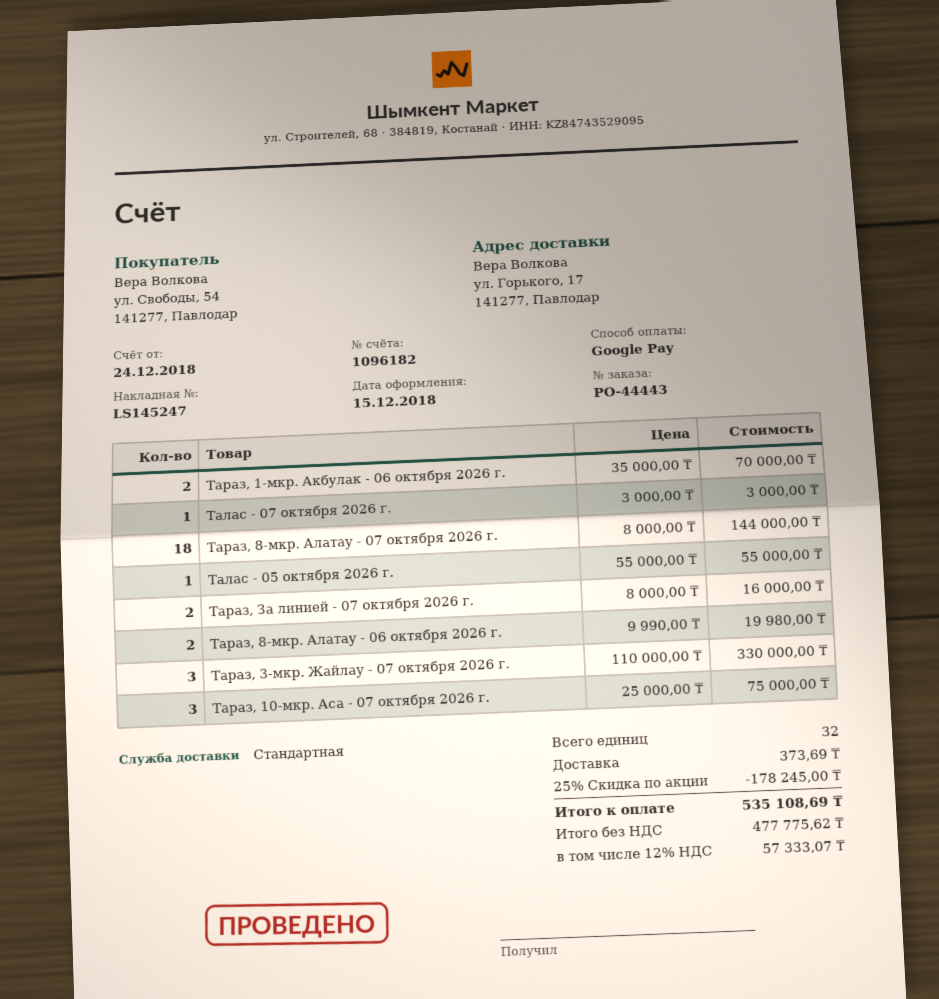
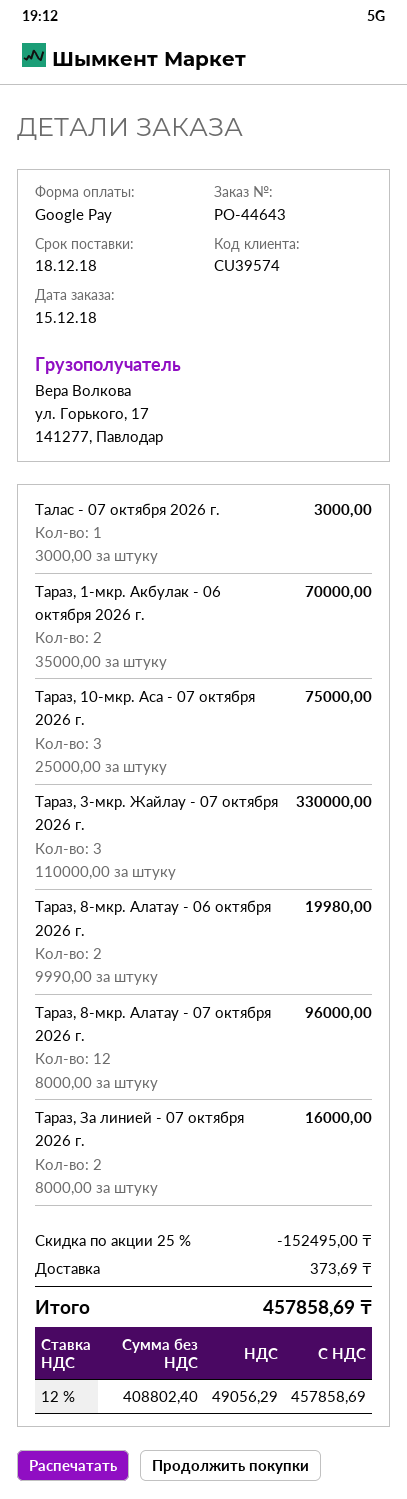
order number: PO-44443 -> PO-44643
Тараз, 8-мкр. Алатау - 07 октября 2026 г.: 18 x 8000.00 = 144000.00 -> 12 x 8000.00 = 96000.00
Талас - 05 октября 2026 г.: 1 x 55000.00 = 55000.00 -> none
discount: 25% = 178245.00 -> 25% = 152495.00
net: 477775.62 -> 408802.40
tax: 12% = 57333.07 -> 12% = 49056.29
total: 535108.69 -> 457858.69

